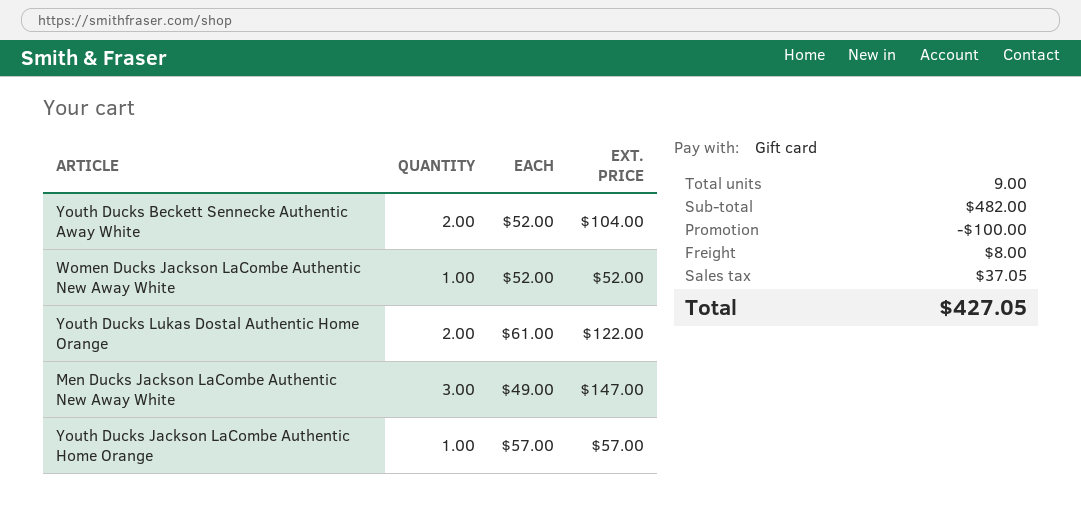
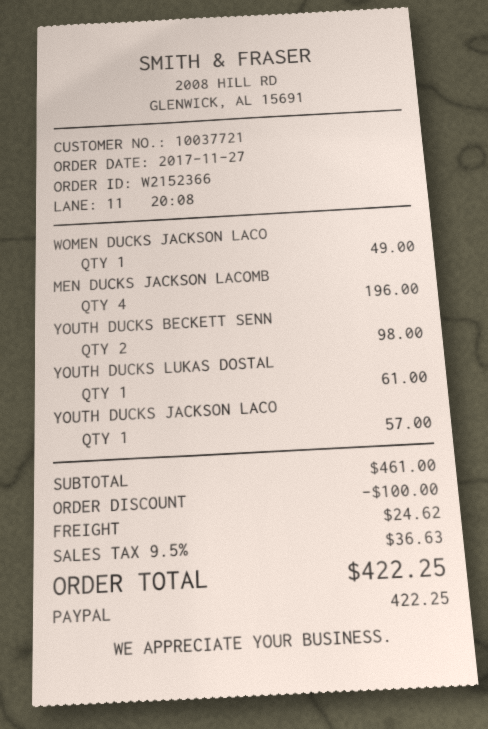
payment method: gift card -> PayPal
Youth Ducks Beckett Sennecke Authentic Away White: 2 for 104.00 -> 2 for 98.00
Women Ducks Jackson LaCombe Authentic New Away White: 1 for 52.00 -> 1 for 49.00
Youth Ducks Lukas Dostal Authentic Home Orange: 2 for 122.00 -> 1 for 61.00
Men Ducks Jackson LaCombe Authentic New Away White: 3 for 147.00 -> 4 for 196.00
subtotal: 482.00 -> 461.00
shipping: 8.00 -> 24.62
tax: 37.05 -> 36.63
total: 427.05 -> 422.25

